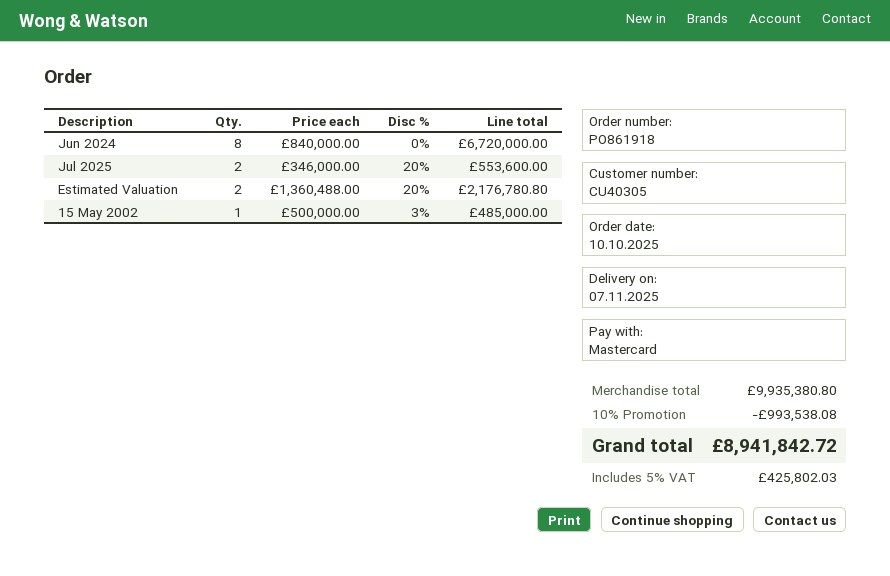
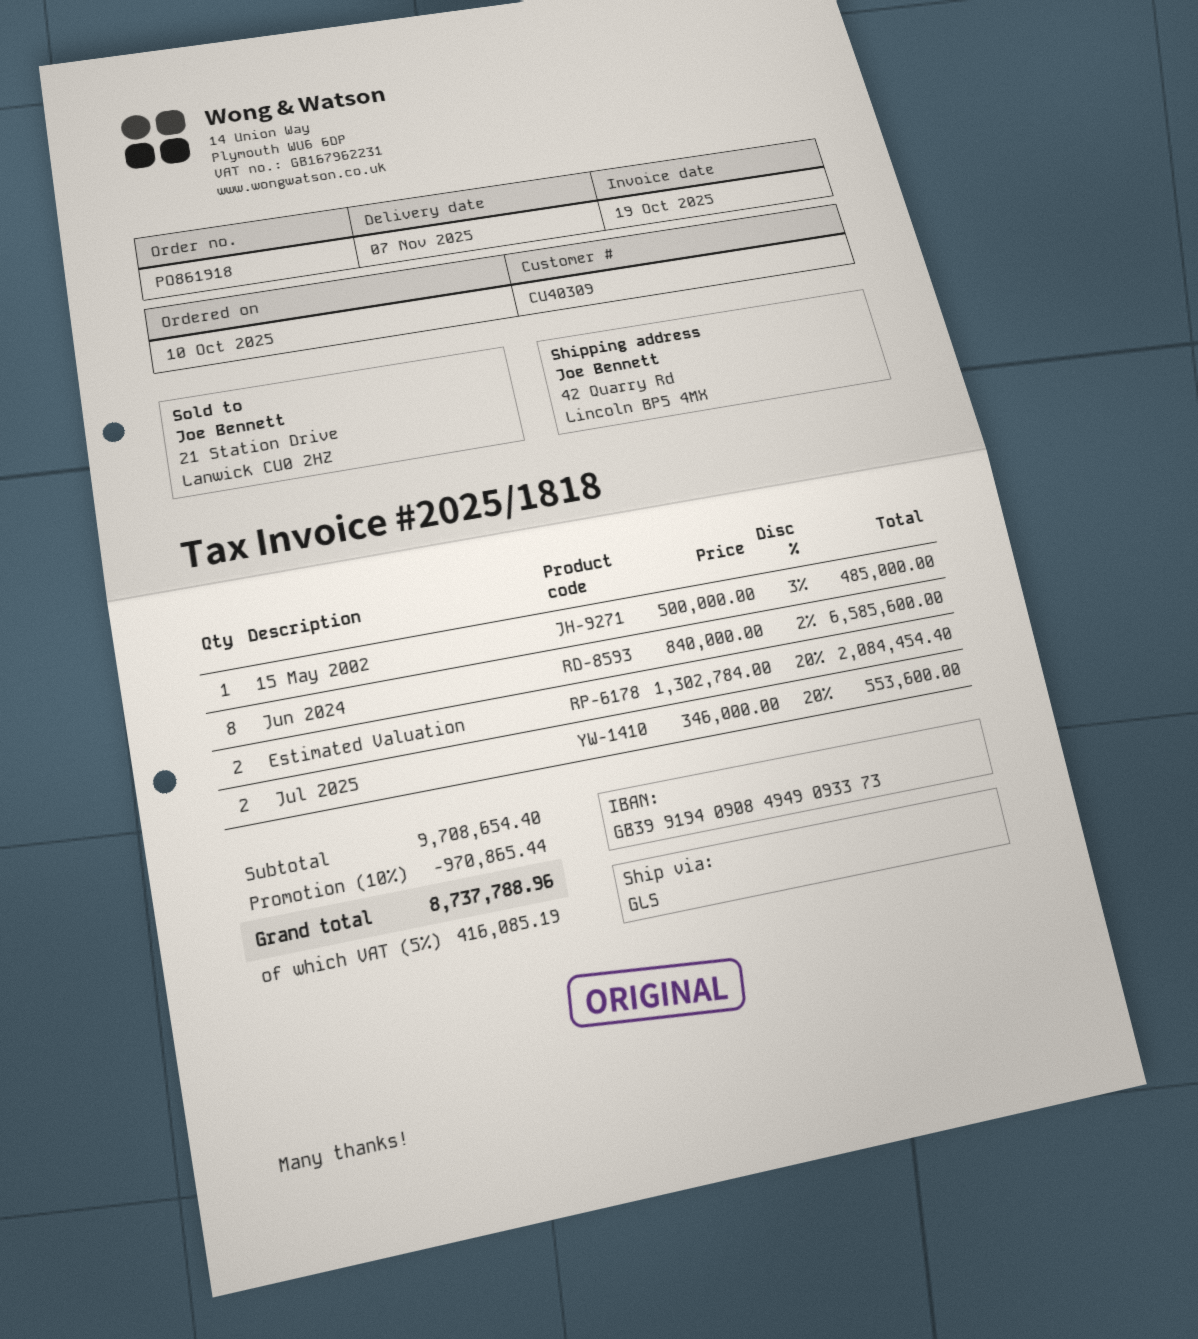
customer number: CU40305 -> CU40309
Jun 2024: 8 x 840000.00 = 6720000.00 -> 8 x 840000.00 - 2% = 6585600.00
Estimated Valuation: 2 x 1360488.00 - 20% = 2176780.80 -> 2 x 1302784.00 - 20% = 2084454.40
subtotal: 9935380.80 -> 9708654.40
discount: 10% = 993538.08 -> 10% = 970865.44
tax: 5% = 425802.03 -> 5% = 416085.19
total: 8941842.72 -> 8737788.96

